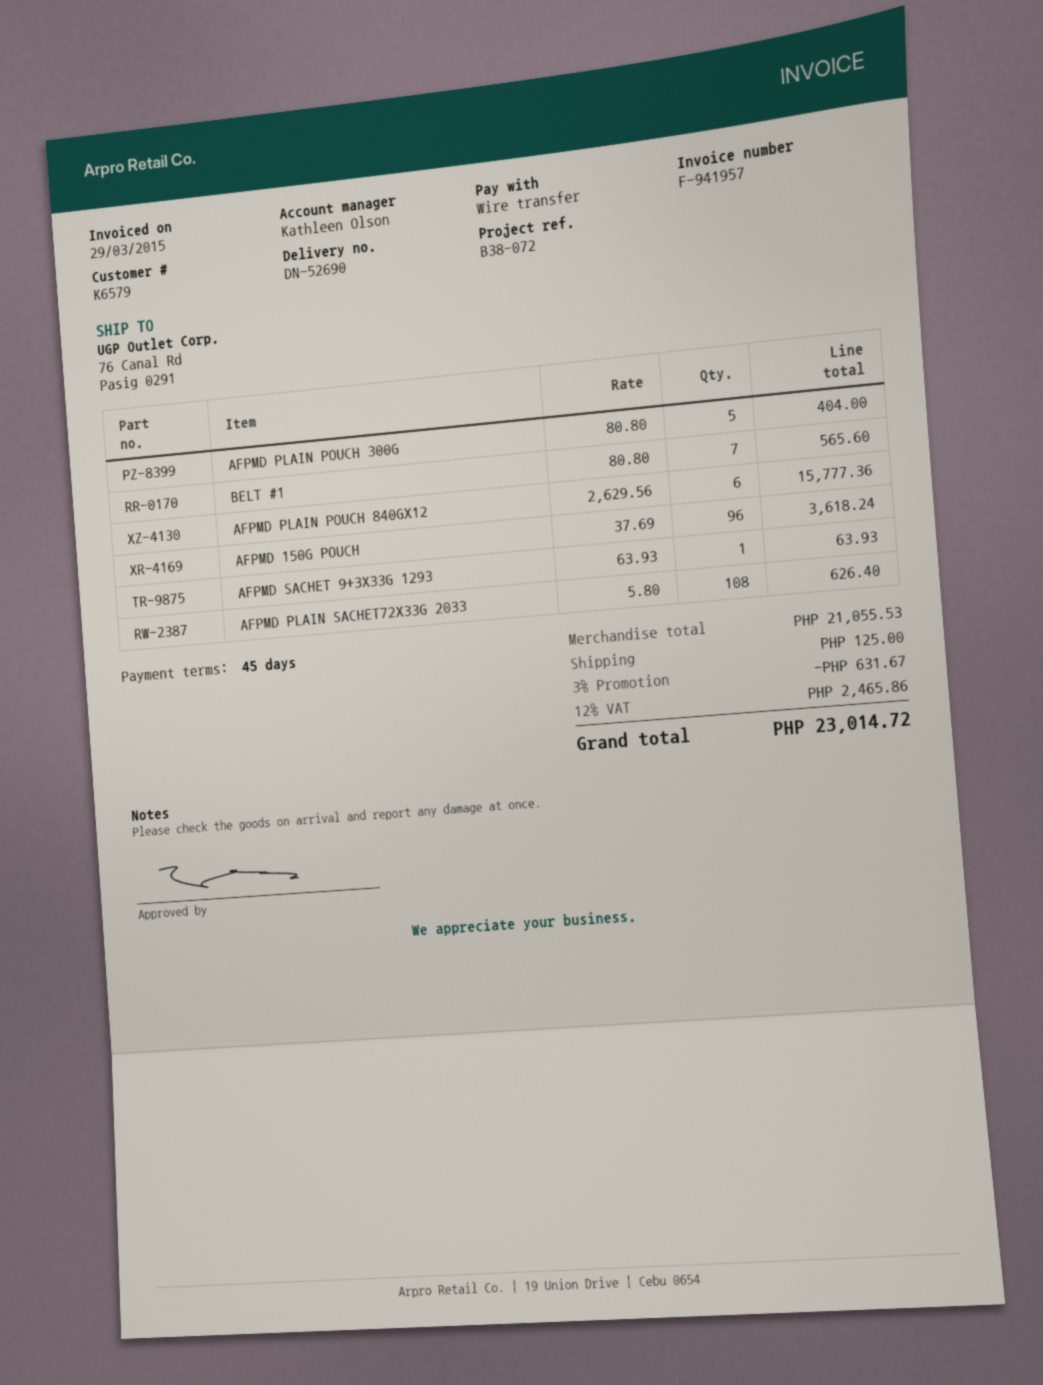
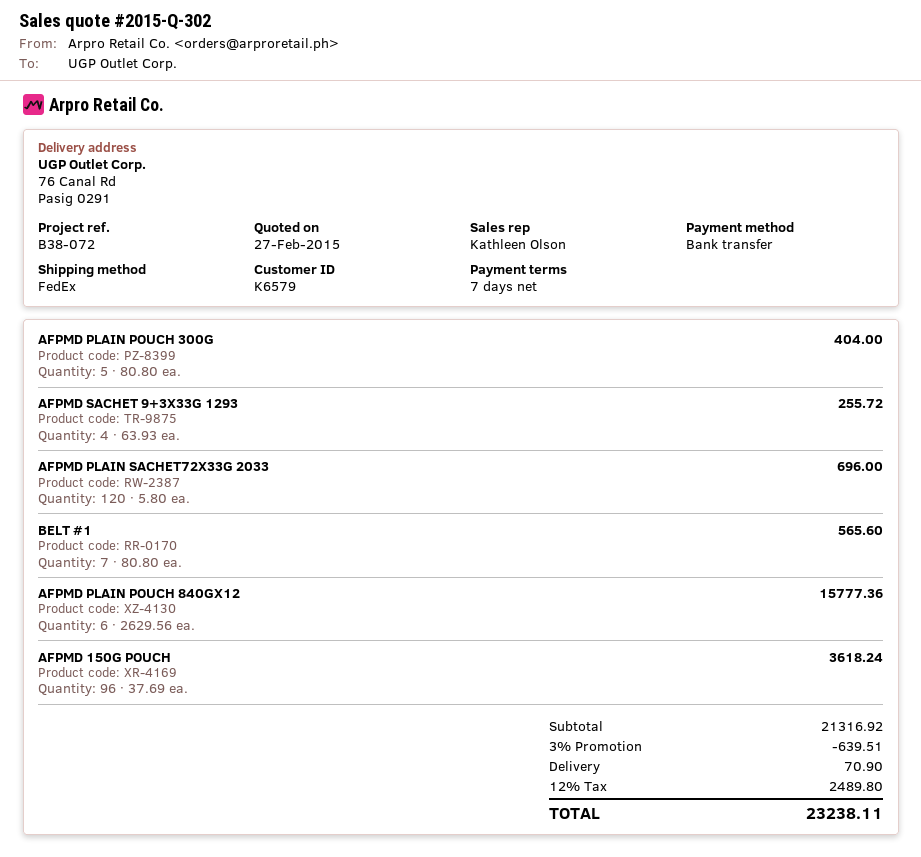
payment terms: 45 days -> 7 days
AFPMD SACHET 9+3X33G 1293: 1 x 63.93 = 63.93 -> 4 x 63.93 = 255.72
AFPMD PLAIN SACHET72X33G 2033: 108 x 5.80 = 626.40 -> 120 x 5.80 = 696.00
subtotal: 21055.53 -> 21316.92
discount: 3% = 631.67 -> 3% = 639.51
shipping: 125.00 -> 70.90
tax: 12% = 2465.86 -> 12% = 2489.80
total: 23014.72 -> 23238.11

